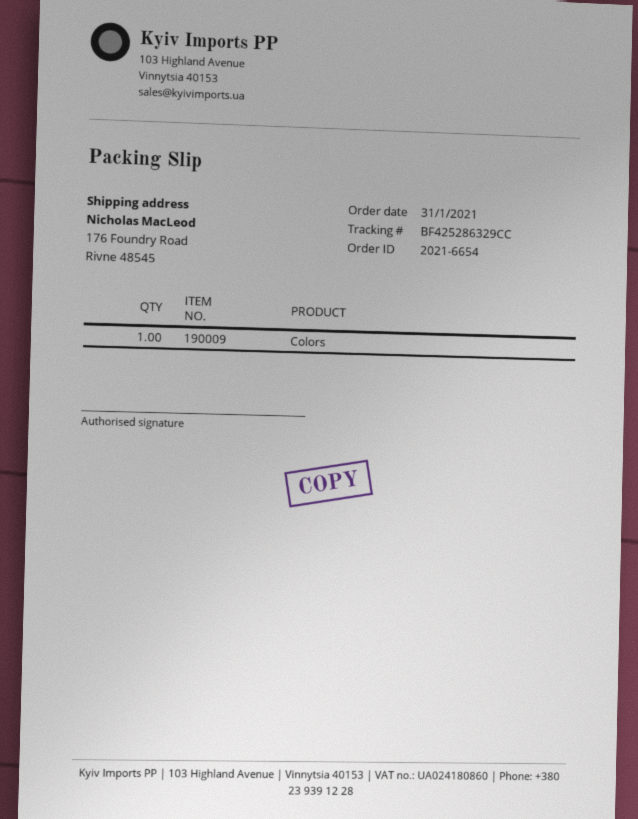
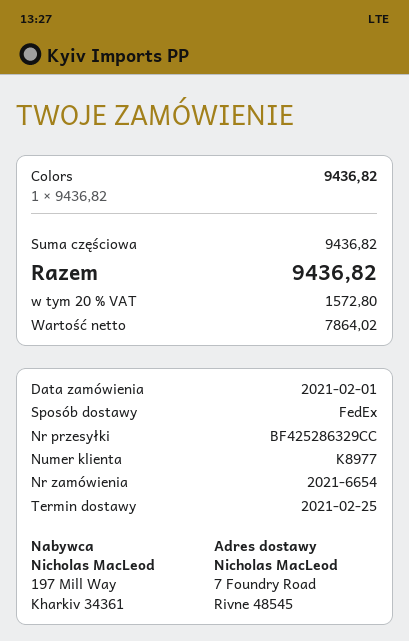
order date: 2021-01-31 -> 2021-02-01
ship to: 176 Foundry Road, Rivne 48545 -> 7 Foundry Road, Rivne 48545

